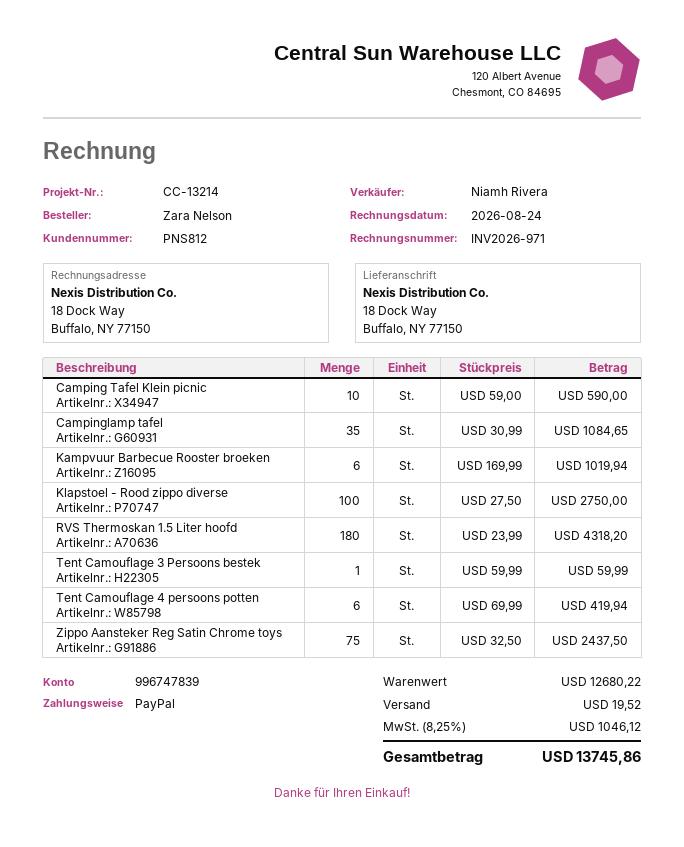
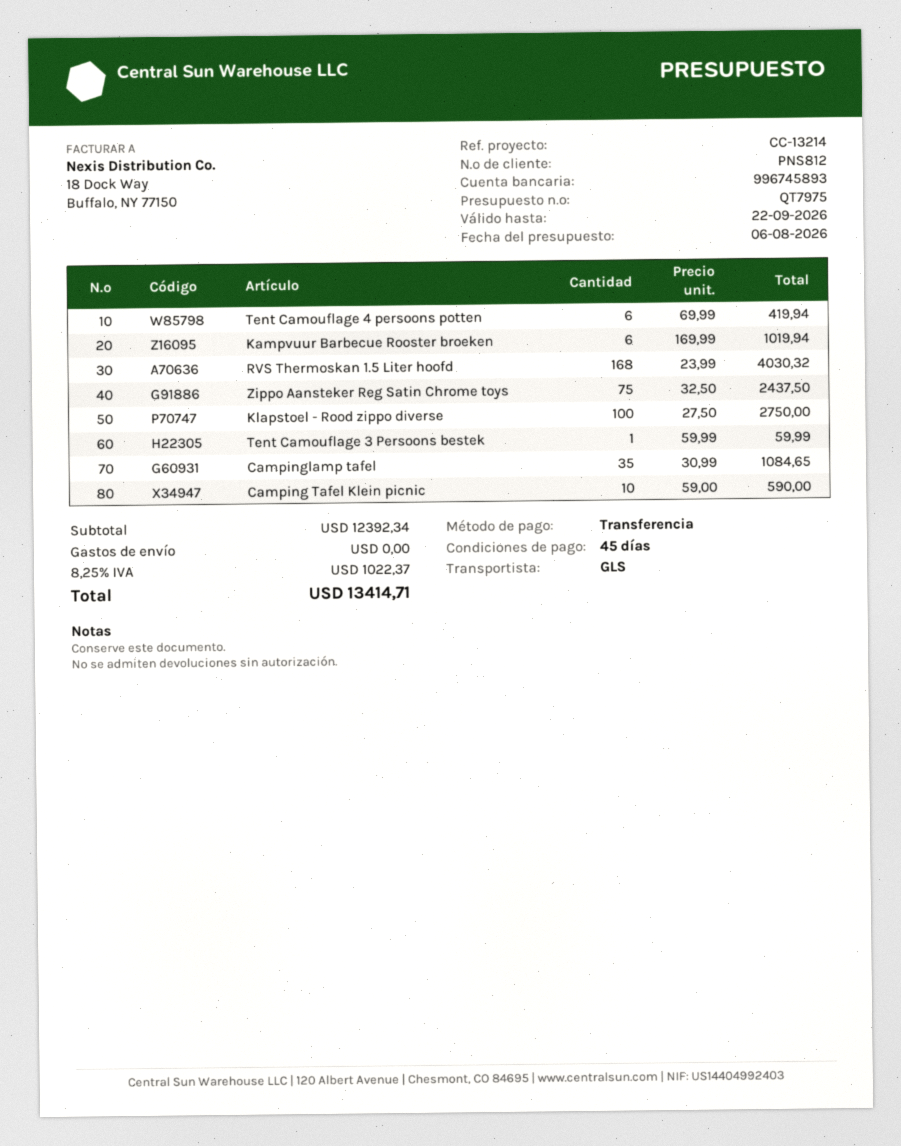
payment method: PayPal -> bank transfer
bank account: 996747839 -> 996745893
RVS Thermoskan 1.5 Liter hoofd: 180 x 23.99 = 4318.20 -> 168 x 23.99 = 4030.32
subtotal: 12680.22 -> 12392.34
shipping: 19.52 -> 0.00
tax: 8.25% = 1046.12 -> 8.25% = 1022.37
total: 13745.86 -> 13414.71

